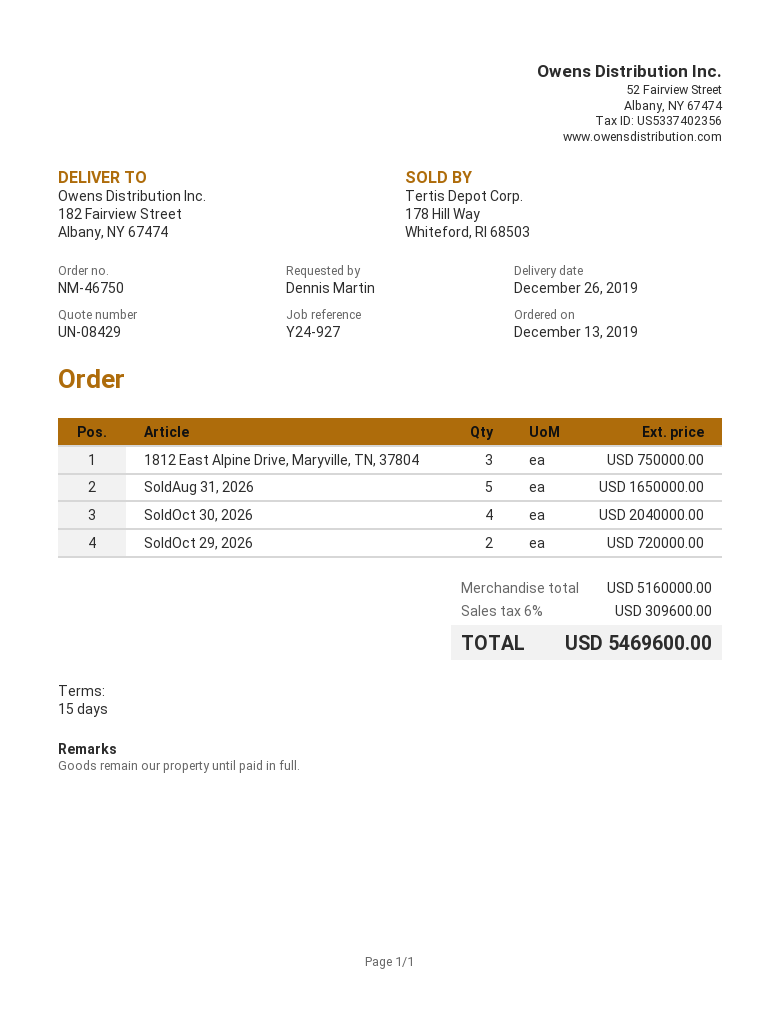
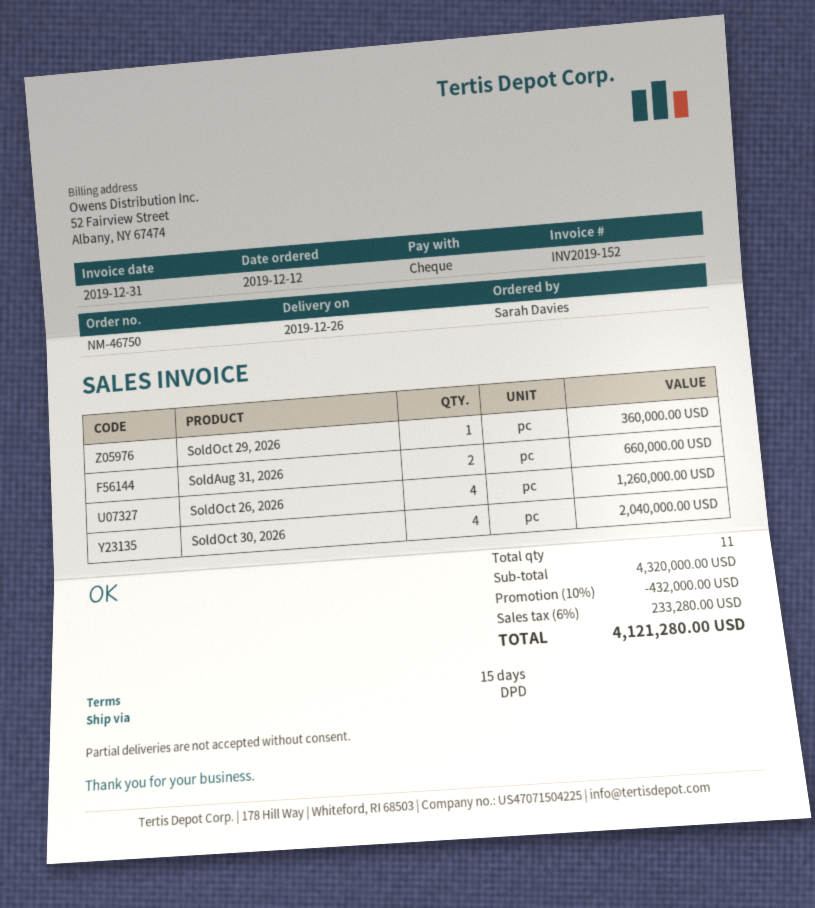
order date: 2019-12-13 -> 2019-12-12
ordered by: Dennis Martin -> Sarah Davies
1812 East Alpine Drive, Maryville, TN, 37804: 3 for 750000.00 -> none
SoldAug 31, 2026: 5 for 1650000.00 -> 2 for 660000.00
SoldOct 29, 2026: 2 for 720000.00 -> 1 for 360000.00
SoldOct 26, 2026: none -> 4 for 1260000.00
subtotal: 5160000.00 -> 4320000.00
discount: none -> 10% = 432000.00
tax: 6% = 309600.00 -> 6% = 233280.00
total: 5469600.00 -> 4121280.00

